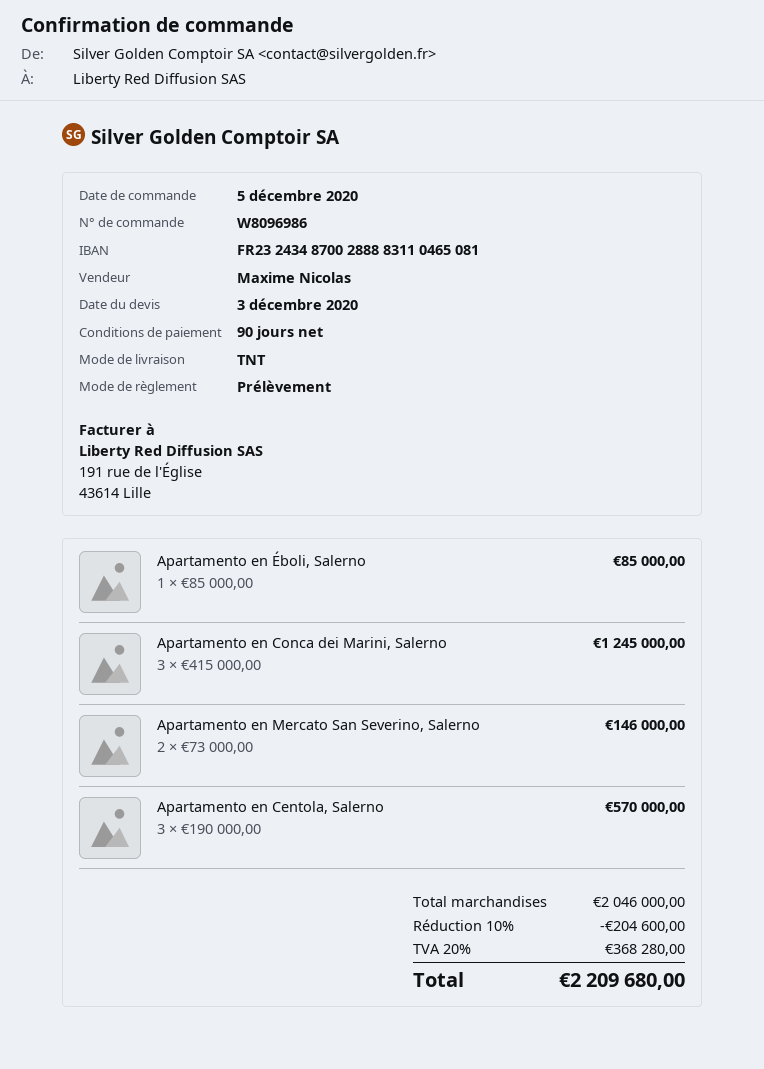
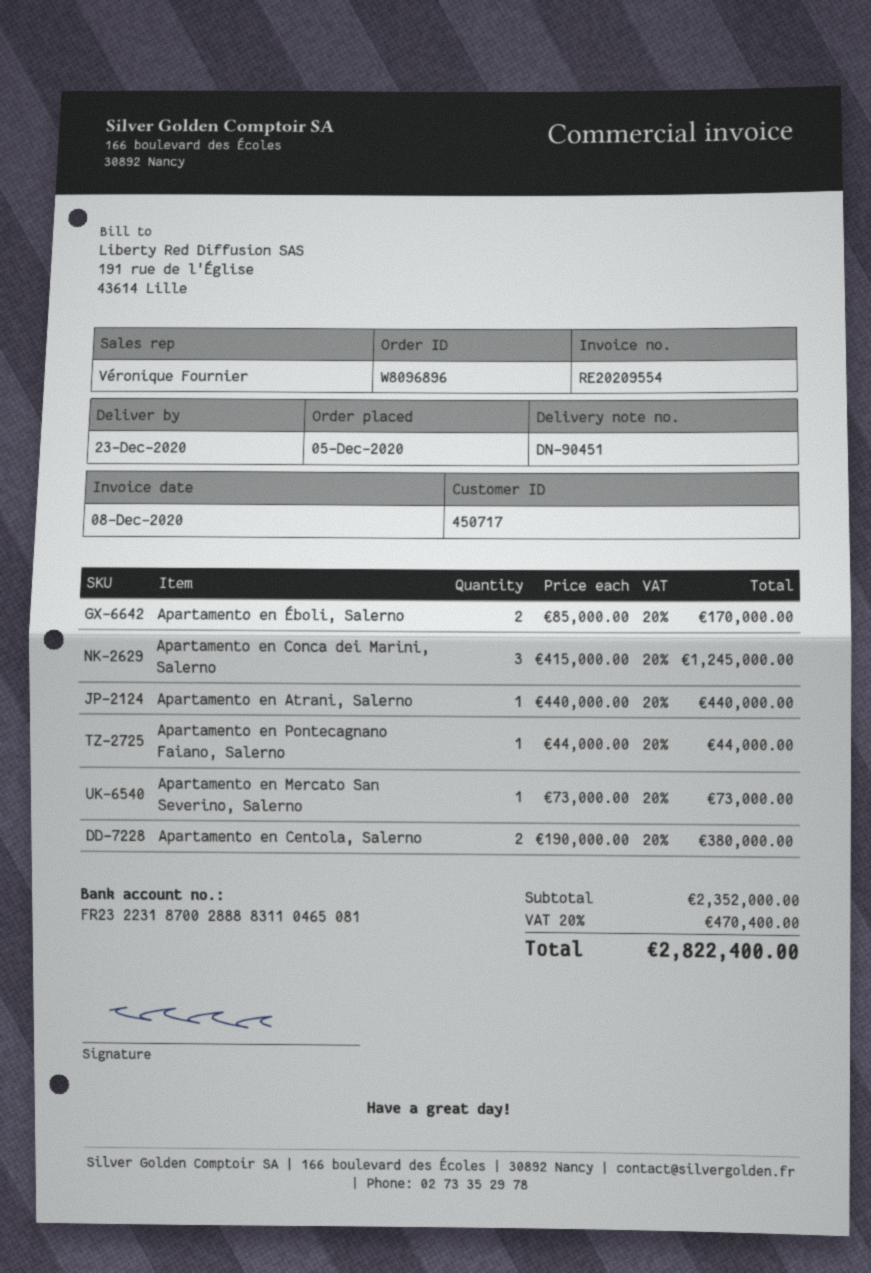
order number: W8096986 -> W8096896
sales rep: Maxime Nicolas -> Véronique Fournier
bank account: FR2324348700288883110465081 -> FR2322318700288883110465081
Apartamento en Éboli, Salerno: 1 x 85000.00 = 85000.00 -> 2 x 85000.00 = 170000.00
Apartamento en Mercato San Severino, Salerno: 2 x 73000.00 = 146000.00 -> 1 x 73000.00 = 73000.00
Apartamento en Centola, Salerno: 3 x 190000.00 = 570000.00 -> 2 x 190000.00 = 380000.00
Apartamento en Atrani, Salerno: none -> 1 x 440000.00 = 440000.00
Apartamento en Pontecagnano Faiano, Salerno: none -> 1 x 44000.00 = 44000.00
subtotal: 2046000.00 -> 2352000.00
discount: 10% = 204600.00 -> none
tax: 20% = 368280.00 -> 20% = 470400.00
total: 2209680.00 -> 2822400.00

